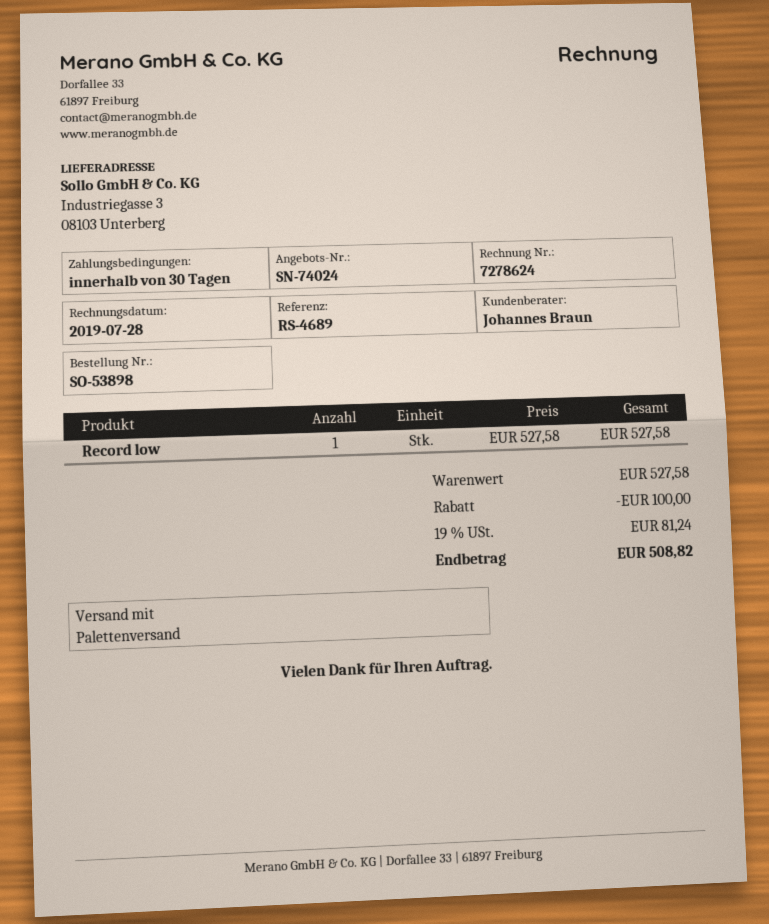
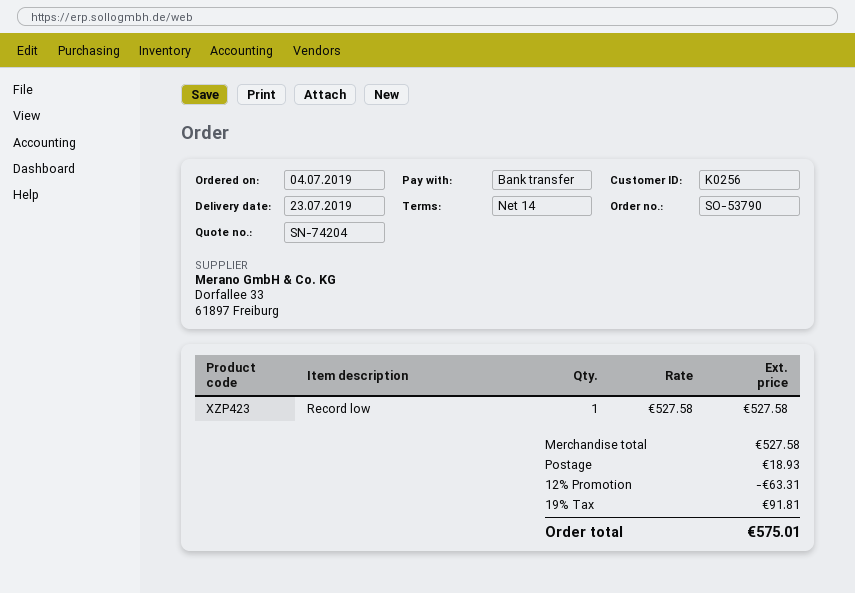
quote number: SN-74024 -> SN-74204
order number: SO-53898 -> SO-53790
payment terms: 30 days -> 14 days
discount: 100.00 -> 63.31
shipping: none -> 18.93
tax: 19% = 81.24 -> 19% = 91.81
total: 508.82 -> 575.01

